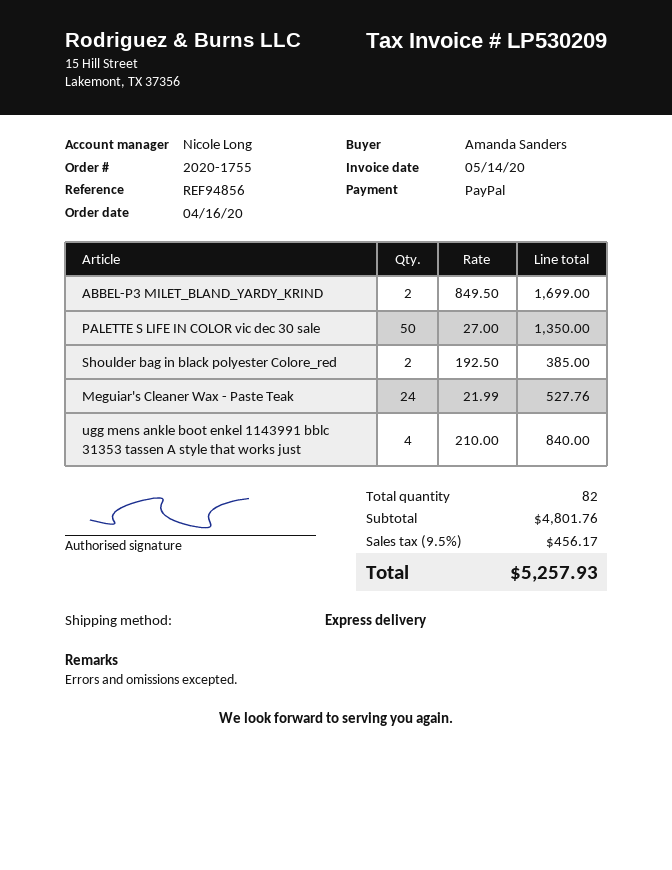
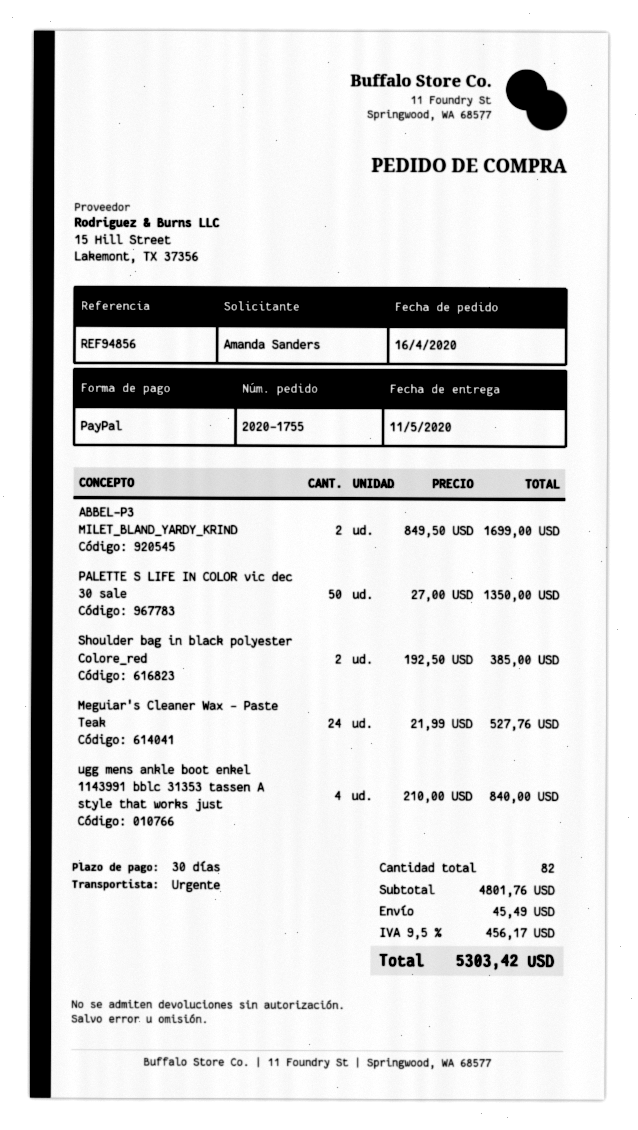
shipping: none -> 45.49
total: 5257.93 -> 5303.42

